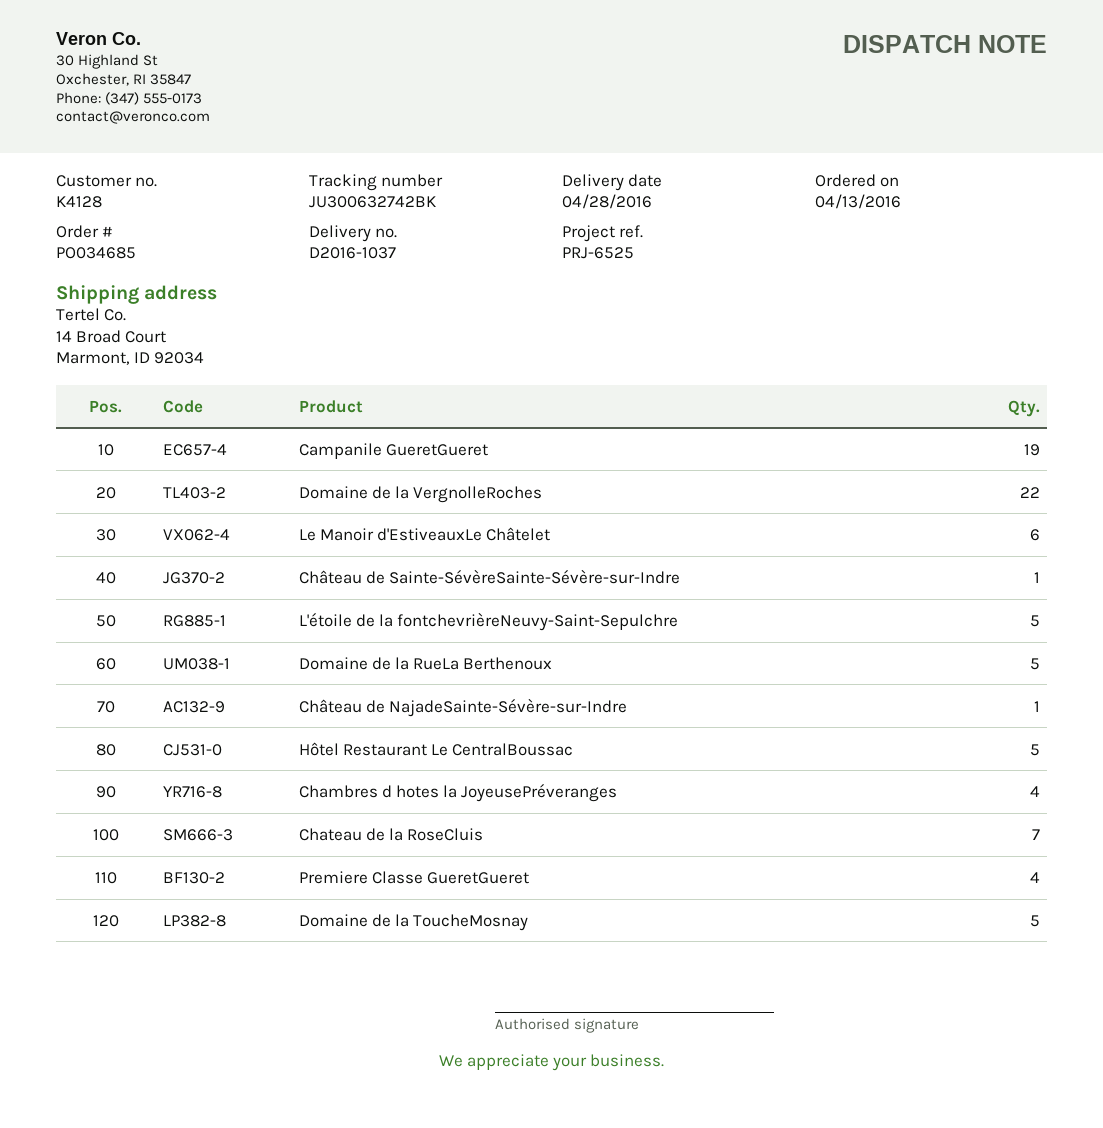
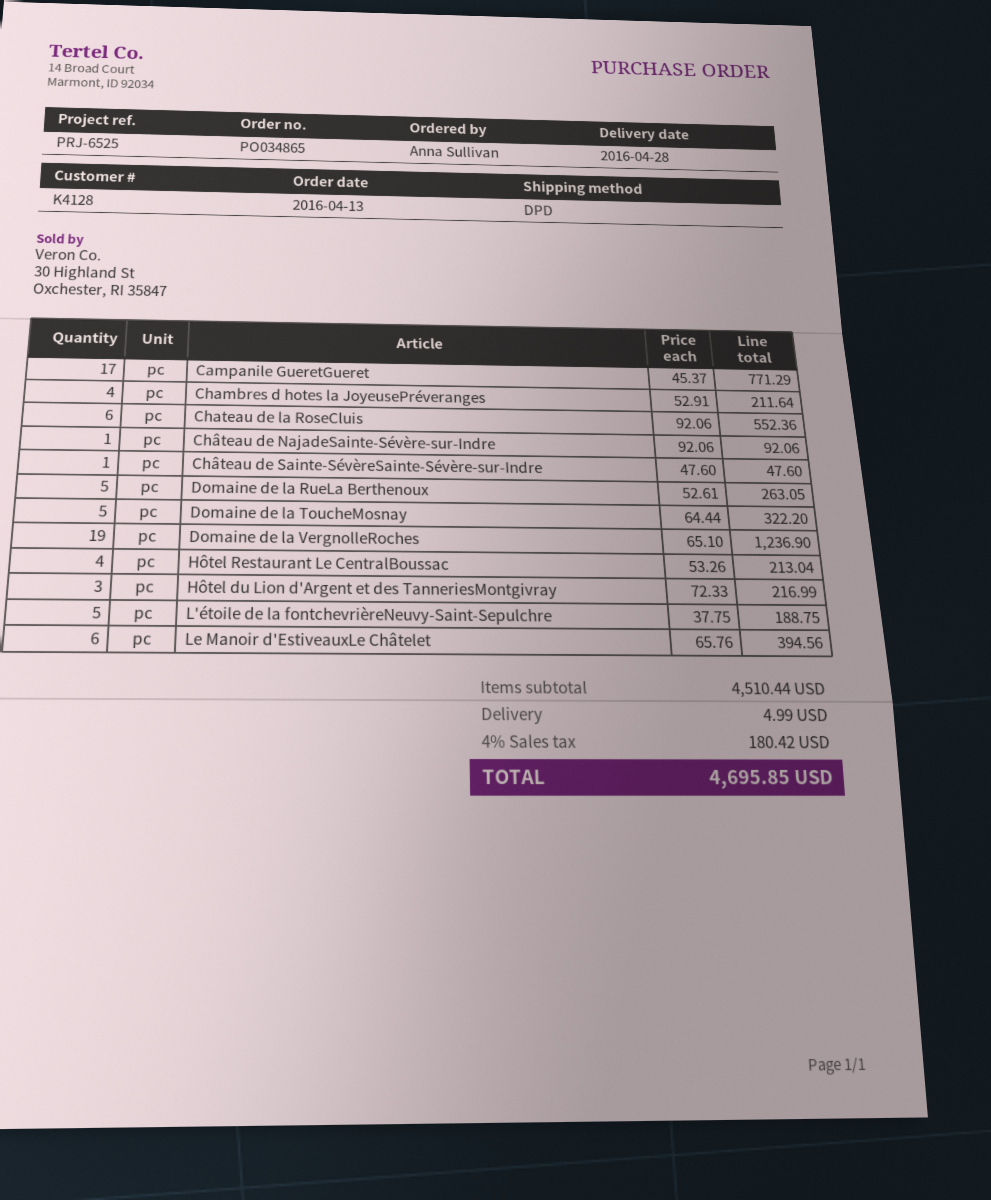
order number: PO034685 -> PO034865
Campanile GueretGueret: 19 -> 17
Domaine de la VergnolleRoches: 22 -> 19
Hôtel Restaurant Le CentralBoussac: 5 -> 4
Chateau de la RoseCluis: 7 -> 6
Premiere Classe GueretGueret: 4 -> none
Hôtel du Lion d'Argent et des TanneriesMontgivray: none -> 3

